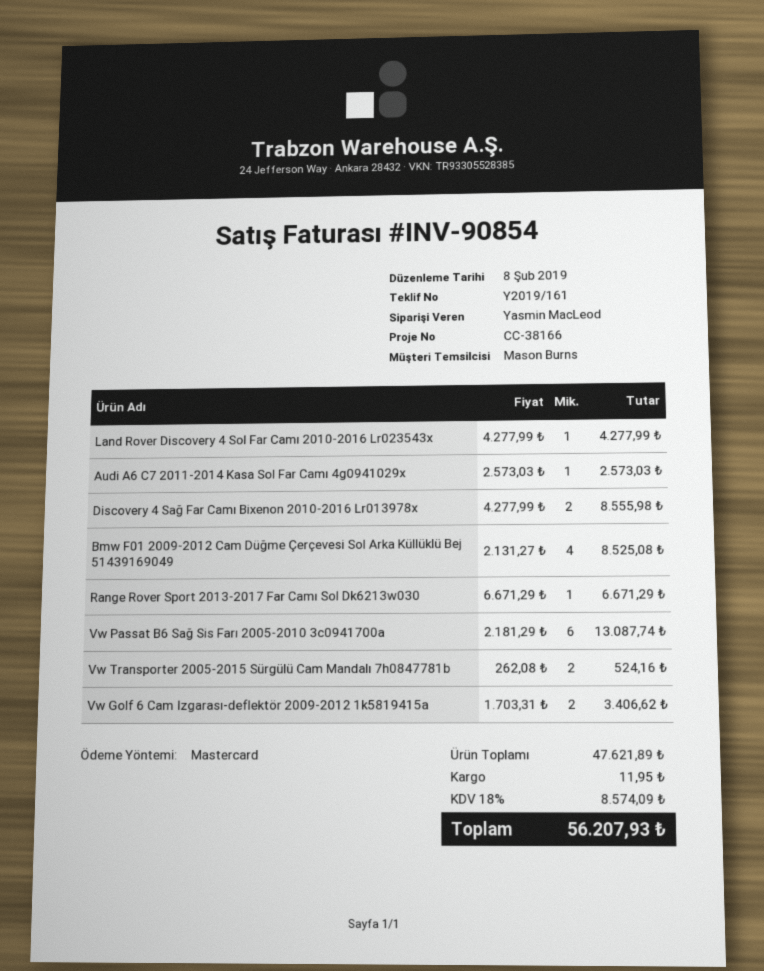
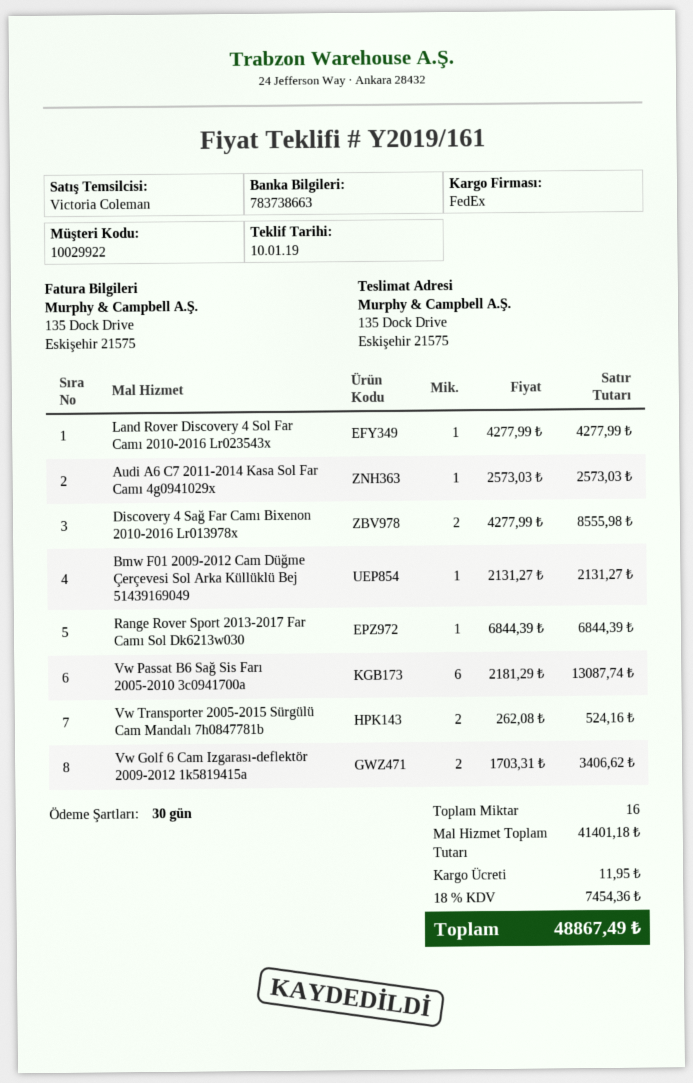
sales rep: Mason Burns -> Victoria Coleman
Bmw F01 2009-2012 Cam Düğme Çerçevesi Sol Arka Küllüklü Bej 51439169049: 4 x 2131.27 = 8525.08 -> 1 x 2131.27 = 2131.27
Range Rover Sport 2013-2017 Far Camı Sol Dk6213w030: 1 x 6671.29 = 6671.29 -> 1 x 6844.39 = 6844.39
subtotal: 47621.89 -> 41401.18
tax: 18% = 8574.09 -> 18% = 7454.36
total: 56207.93 -> 48867.49

